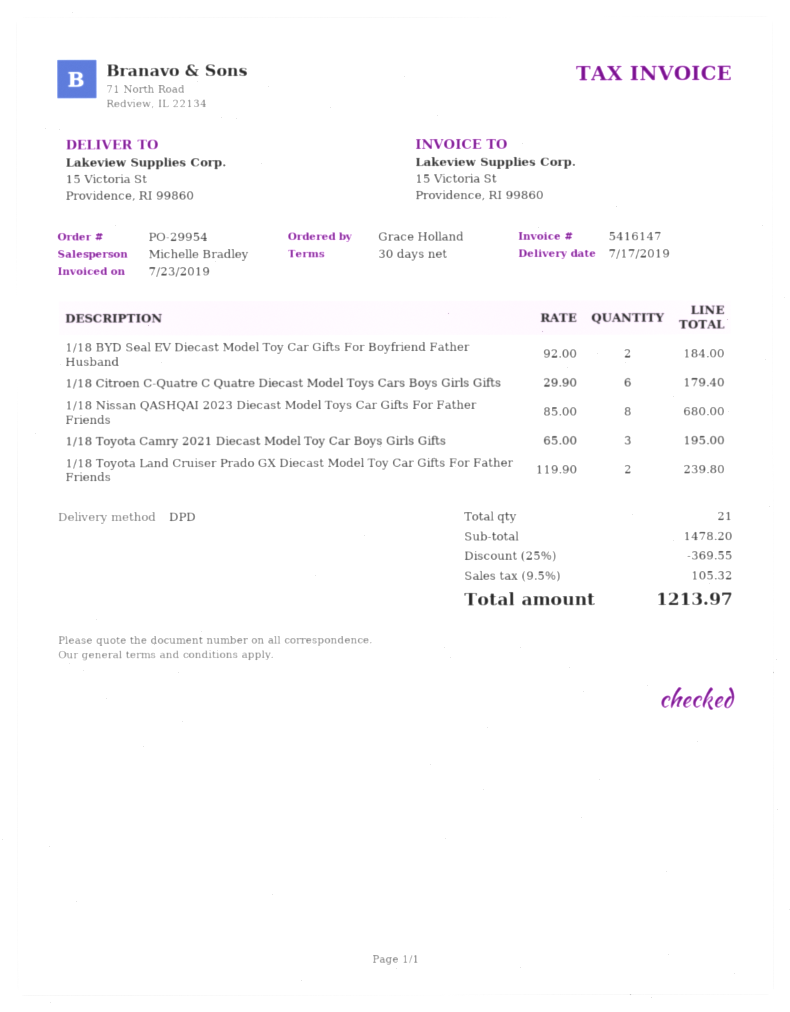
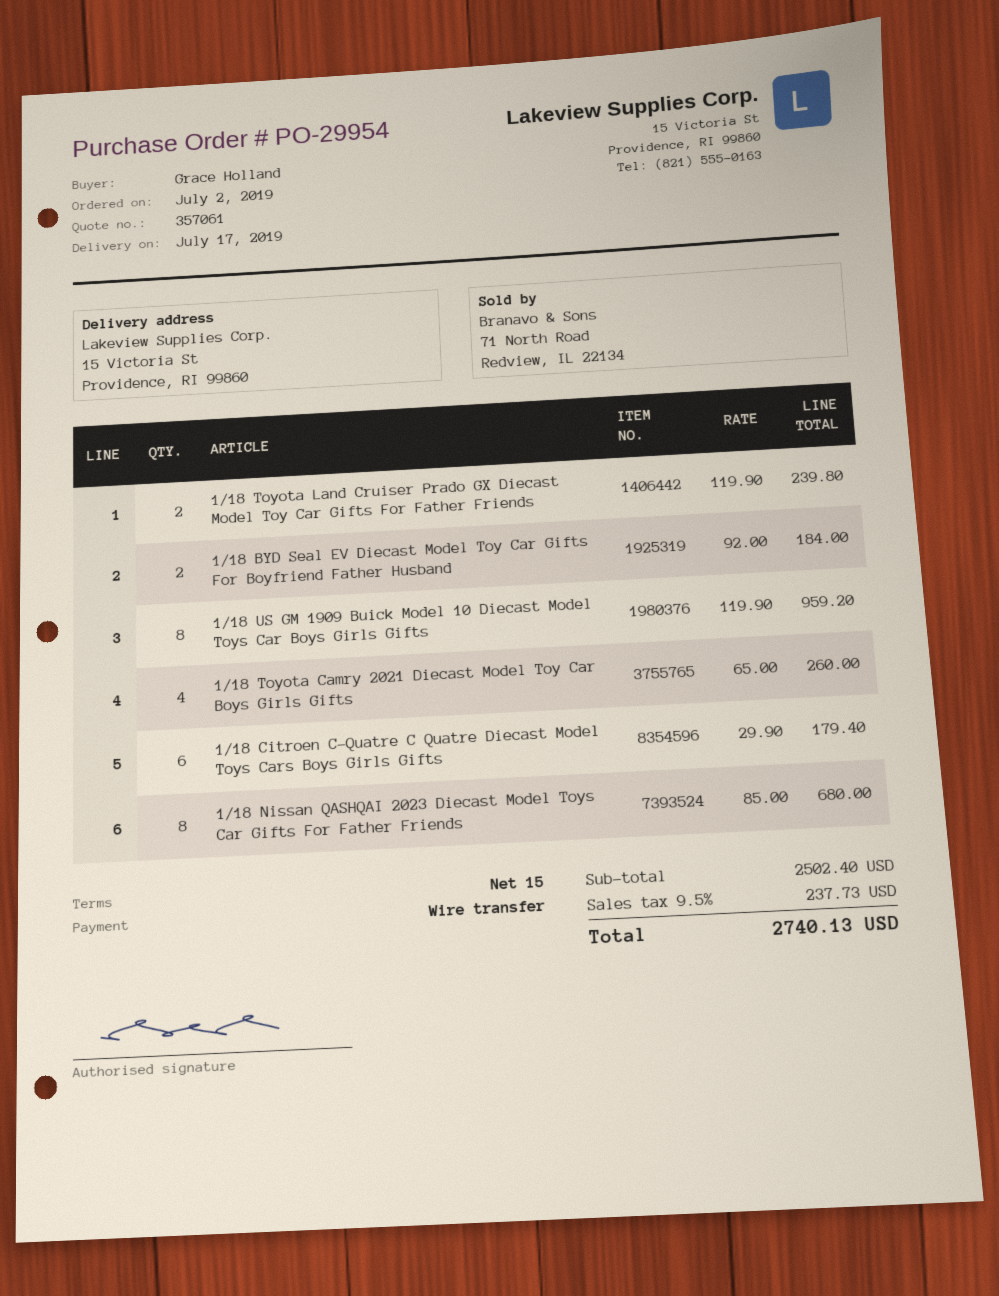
payment terms: 30 days -> 15 days
1/18 Toyota Camry 2021 Diecast Model Toy Car Boys Girls Gifts: 3 x 65.00 = 195.00 -> 4 x 65.00 = 260.00
1/18 US GM 1909 Buick Model 10 Diecast Model Toys Car Boys Girls Gifts: none -> 8 x 119.90 = 959.20
subtotal: 1478.20 -> 2502.40
discount: 25% = 369.55 -> none
tax: 9.5% = 105.32 -> 9.5% = 237.73
total: 1213.97 -> 2740.13

